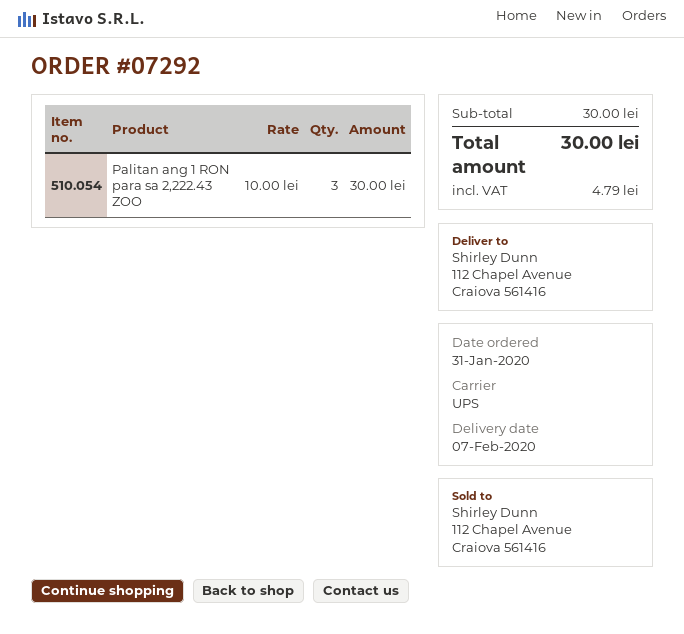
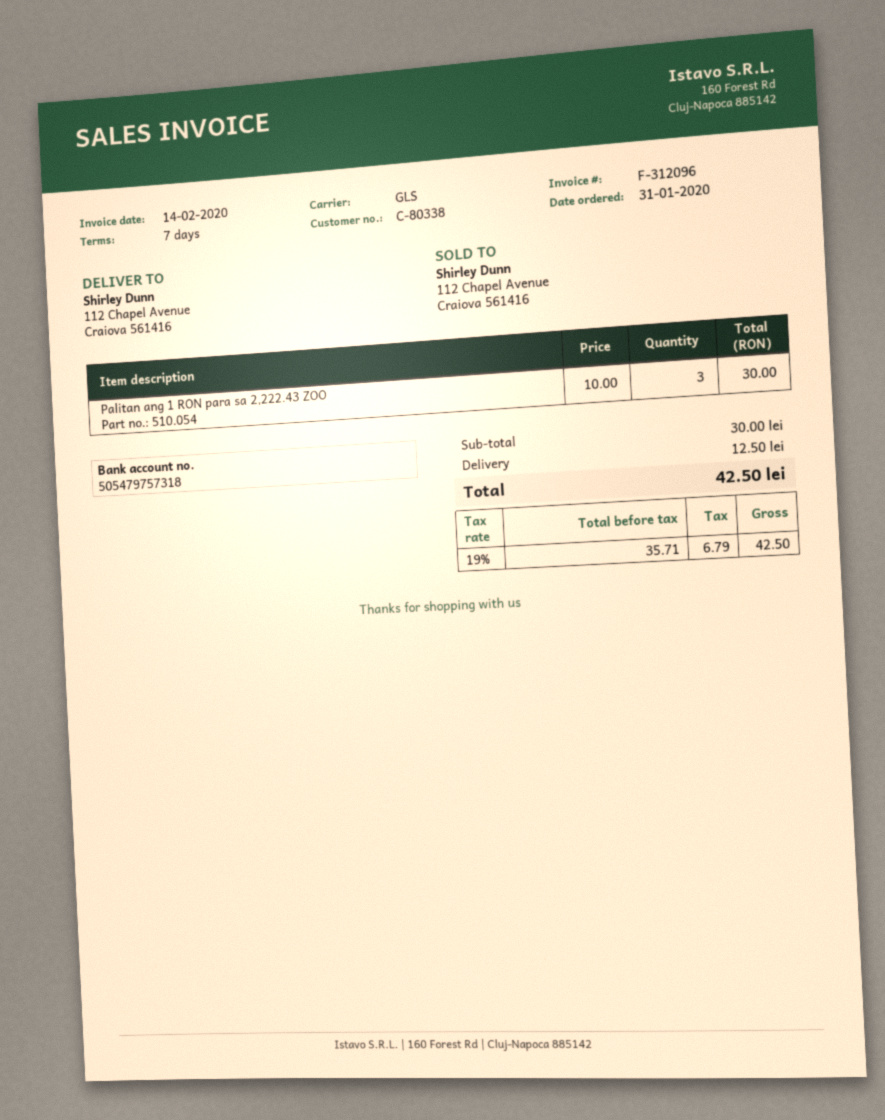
shipping method: UPS -> GLS
shipping: none -> 12.50
tax: 4.79 -> 6.79
total: 30.00 -> 42.50

